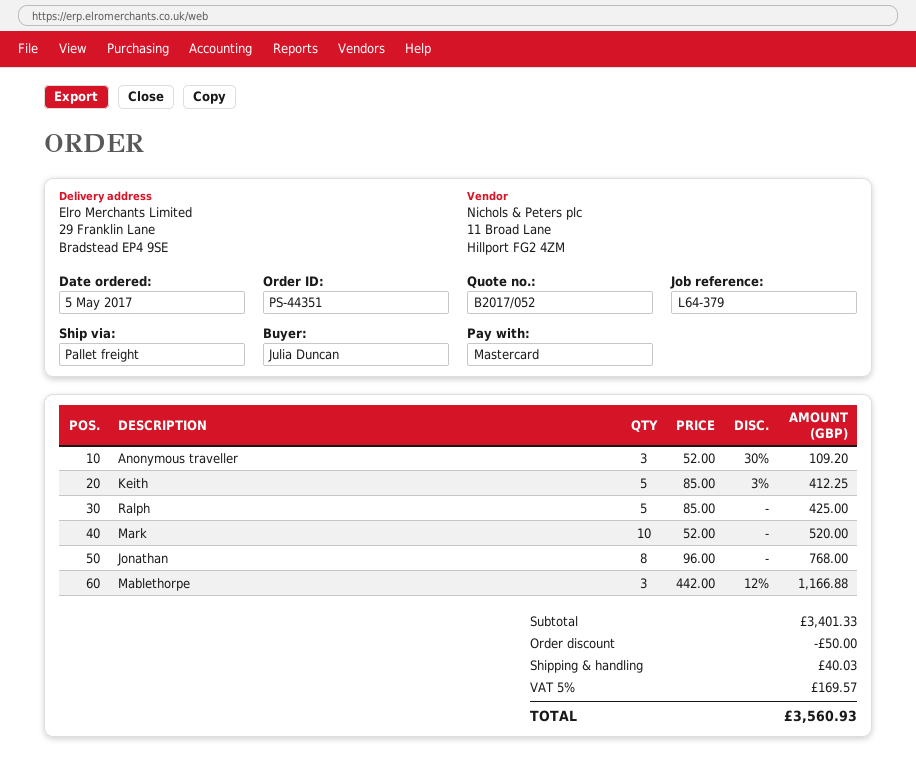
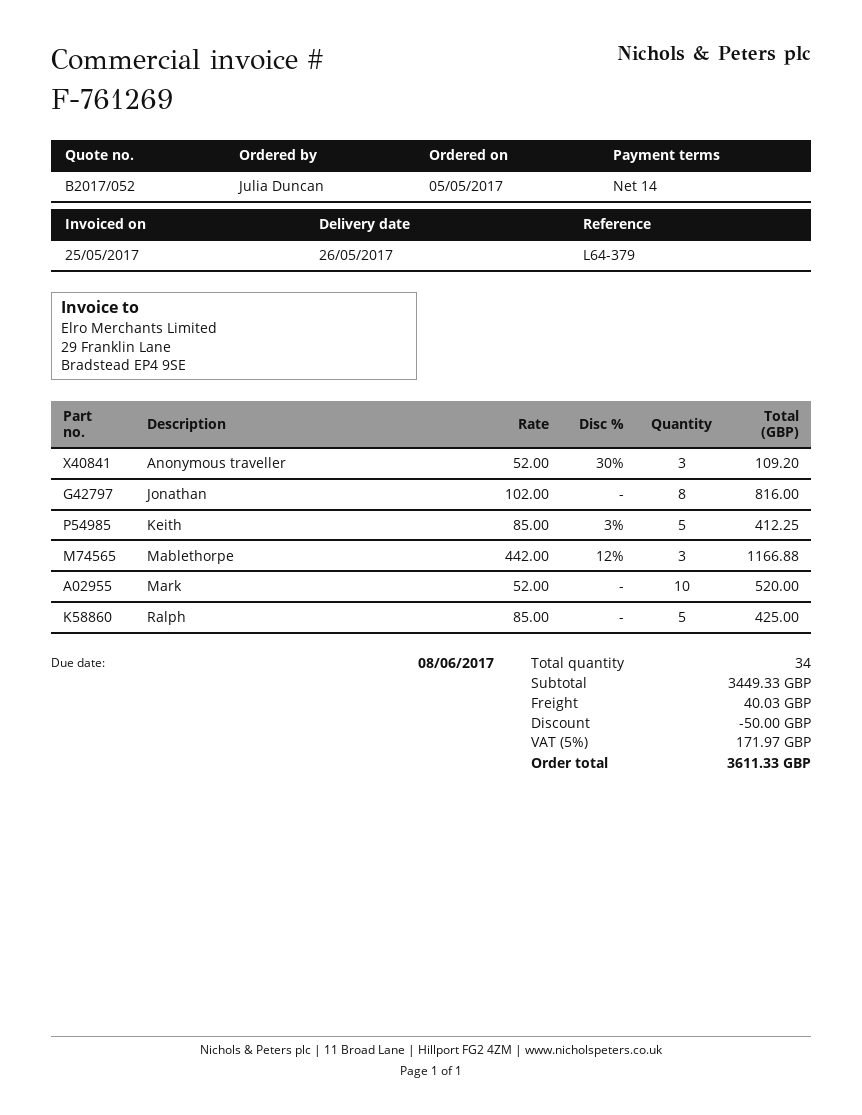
Jonathan: 8 x 96.00 = 768.00 -> 8 x 102.00 = 816.00
subtotal: 3401.33 -> 3449.33
tax: 5% = 169.57 -> 5% = 171.97
total: 3560.93 -> 3611.33

